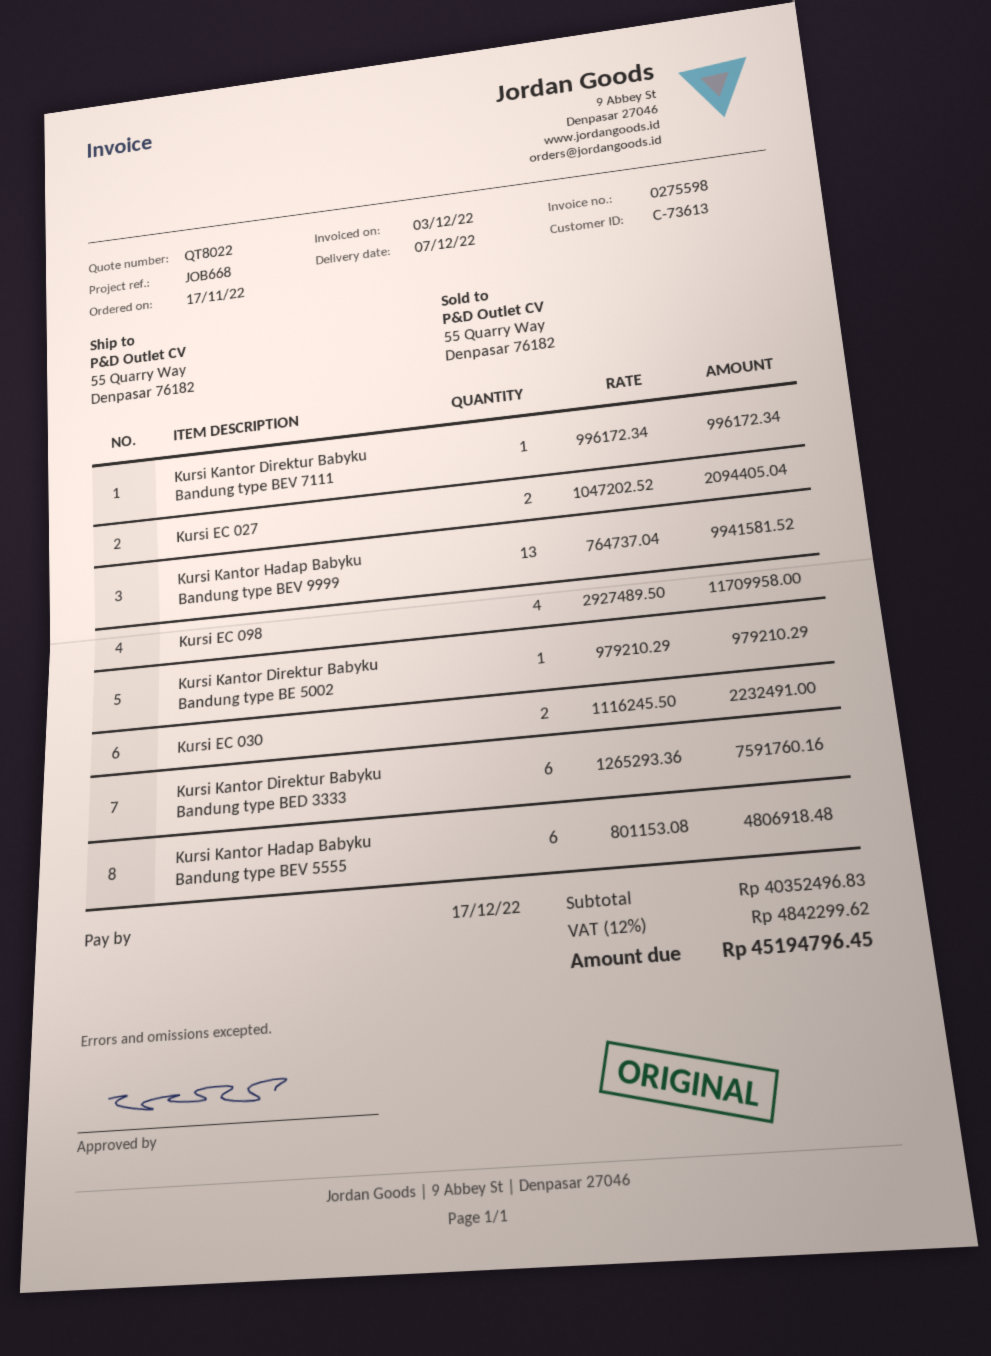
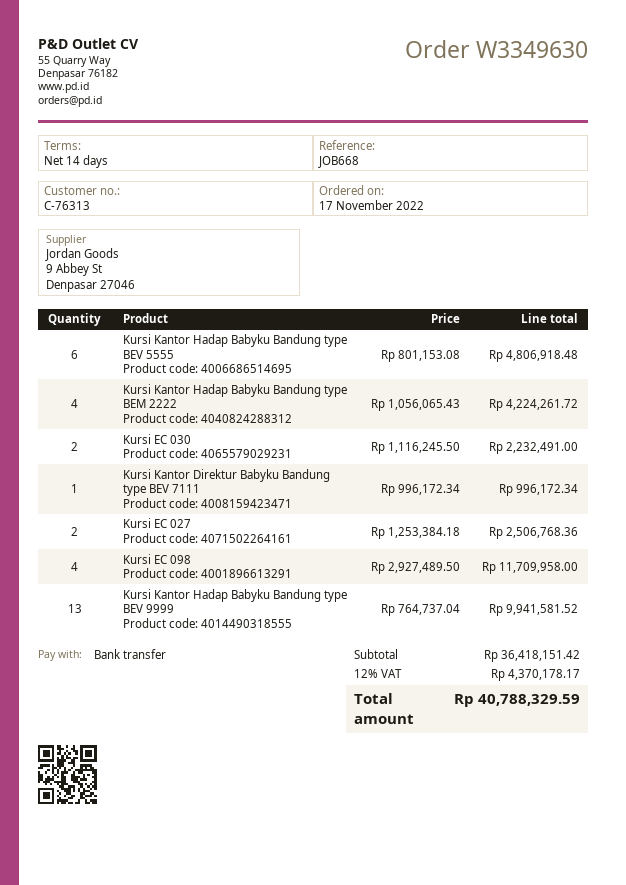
customer number: C-73613 -> C-76313
Kursi EC 027: 2 x 1047202.52 = 2094405.04 -> 2 x 1253384.18 = 2506768.36
Kursi Kantor Direktur Babyku Bandung type BE 5002: 1 x 979210.29 = 979210.29 -> none
Kursi Kantor Direktur Babyku Bandung type BED 3333: 6 x 1265293.36 = 7591760.16 -> none
Kursi Kantor Hadap Babyku Bandung type BEM 2222: none -> 4 x 1056065.43 = 4224261.72
subtotal: 40352496.83 -> 36418151.42
tax: 12% = 4842299.62 -> 12% = 4370178.17
total: 45194796.45 -> 40788329.59

